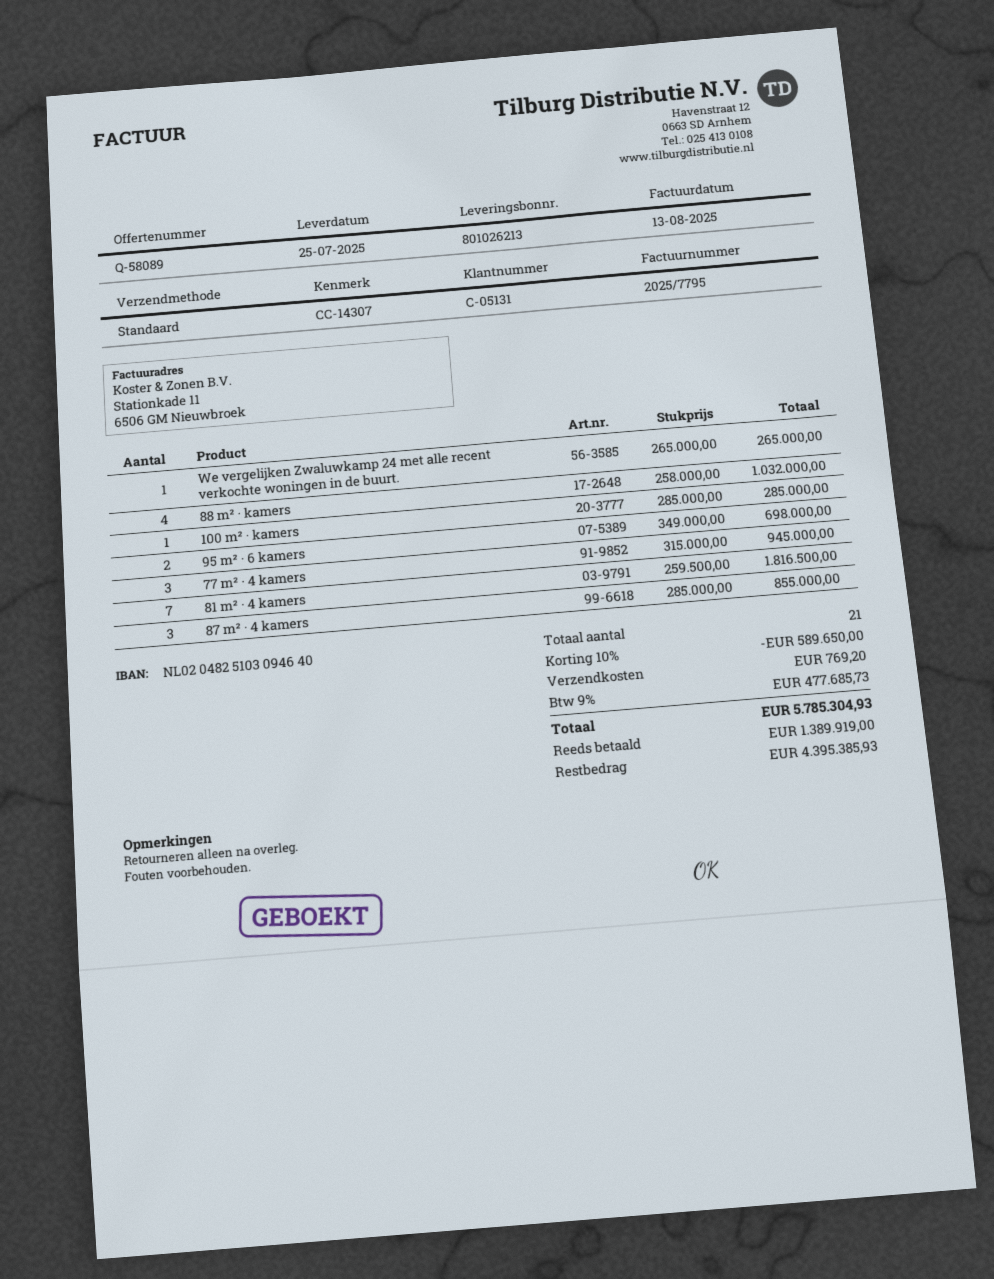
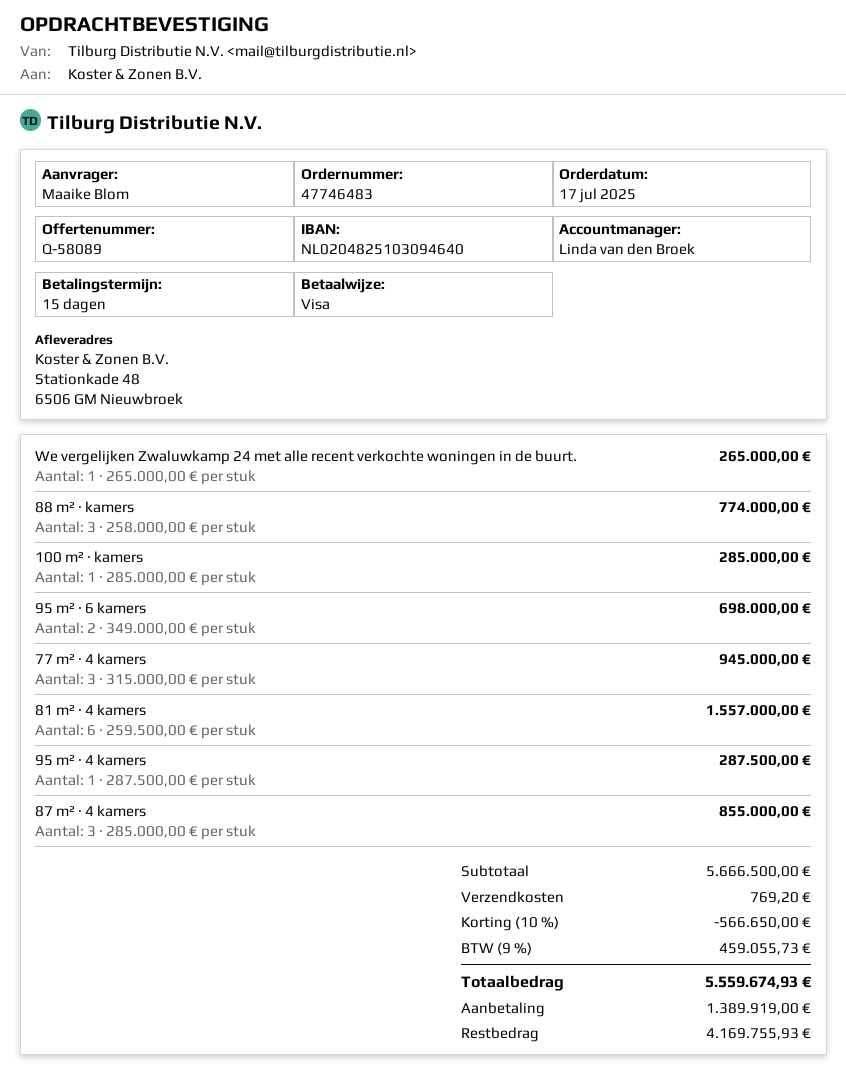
88 m² · kamers: 4 x 258000.00 = 1032000.00 -> 3 x 258000.00 = 774000.00
81 m² · 4 kamers: 7 x 259500.00 = 1816500.00 -> 6 x 259500.00 = 1557000.00
95 m² · 4 kamers: none -> 1 x 287500.00 = 287500.00
discount: 10% = 589650.00 -> 10% = 566650.00
tax: 9% = 477685.73 -> 9% = 459055.73
total: 5785304.93 -> 5559674.93
balance: 4395385.93 -> 4169755.93

